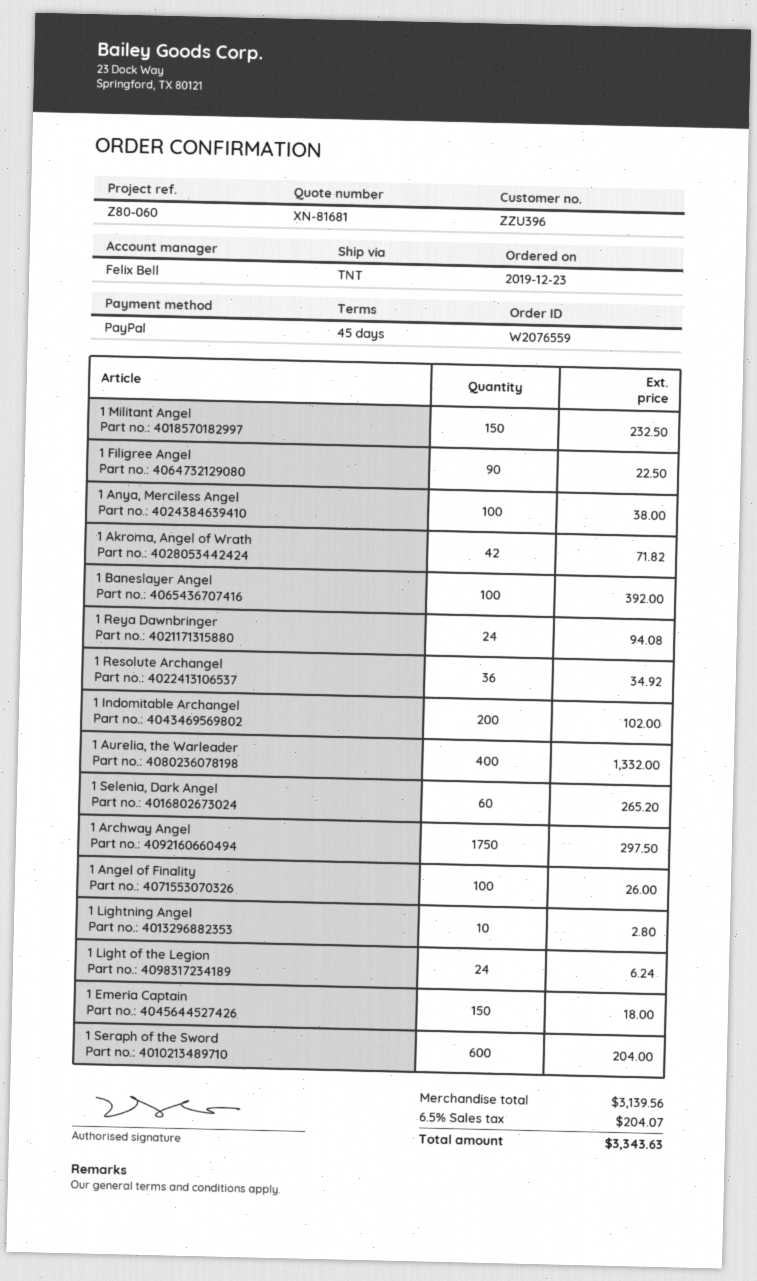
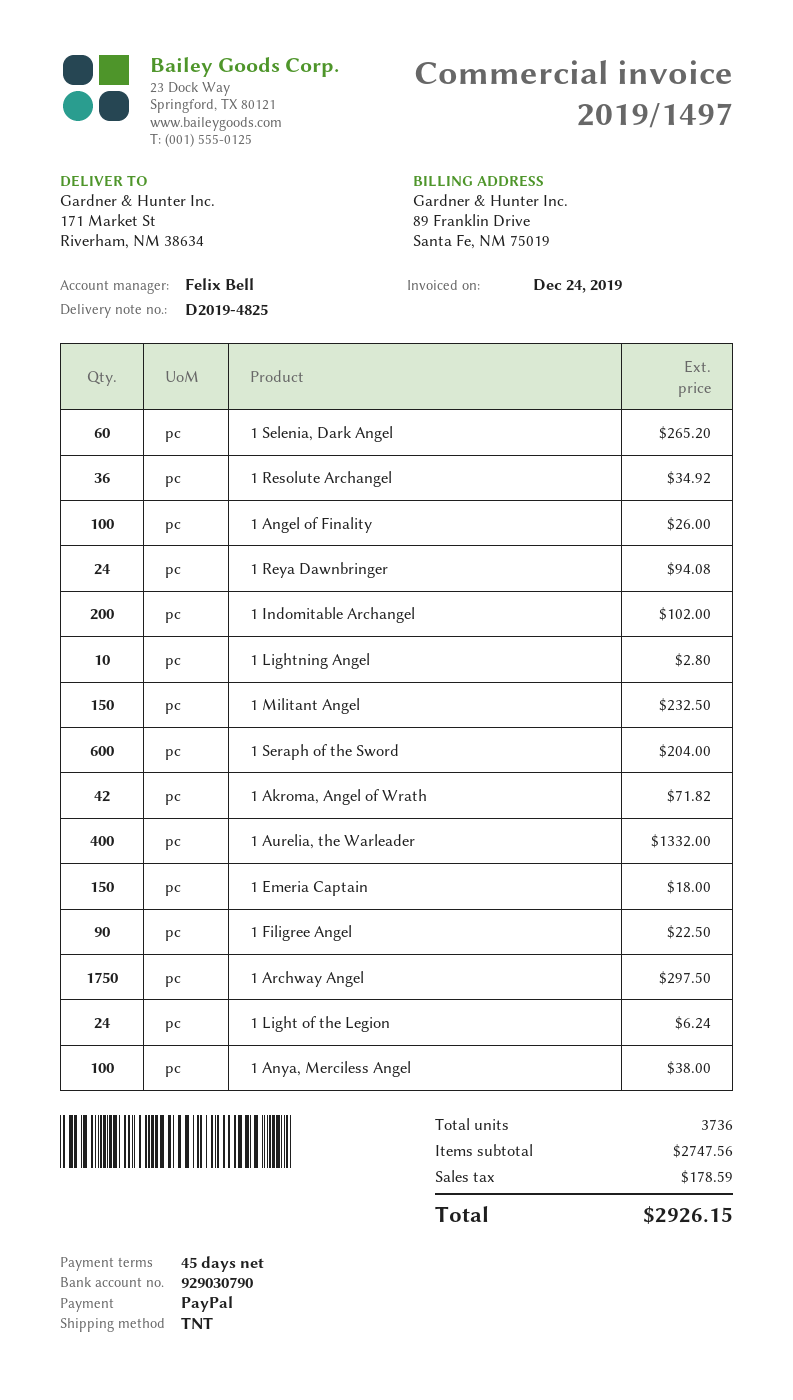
1 Baneslayer Angel: 100 for 392.00 -> none
subtotal: 3139.56 -> 2747.56
tax: 204.07 -> 178.59
total: 3343.63 -> 2926.15

